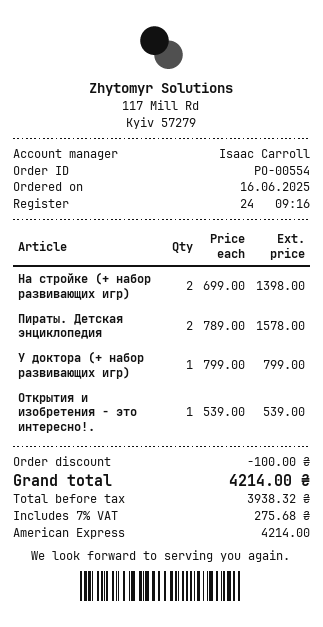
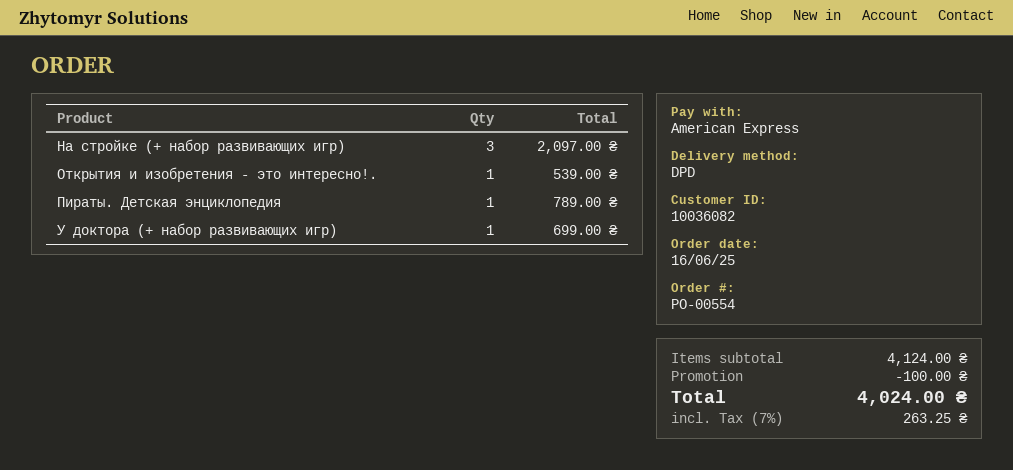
На стройке (+ набор развивающих игр): 2 for 1398.00 -> 3 for 2097.00
Пираты. Детская энциклопедия: 2 for 1578.00 -> 1 for 789.00
У доктора (+ набор развивающих игр): 1 for 799.00 -> 1 for 699.00
tax: 7% = 275.68 -> 7% = 263.25
total: 4214.00 -> 4024.00

